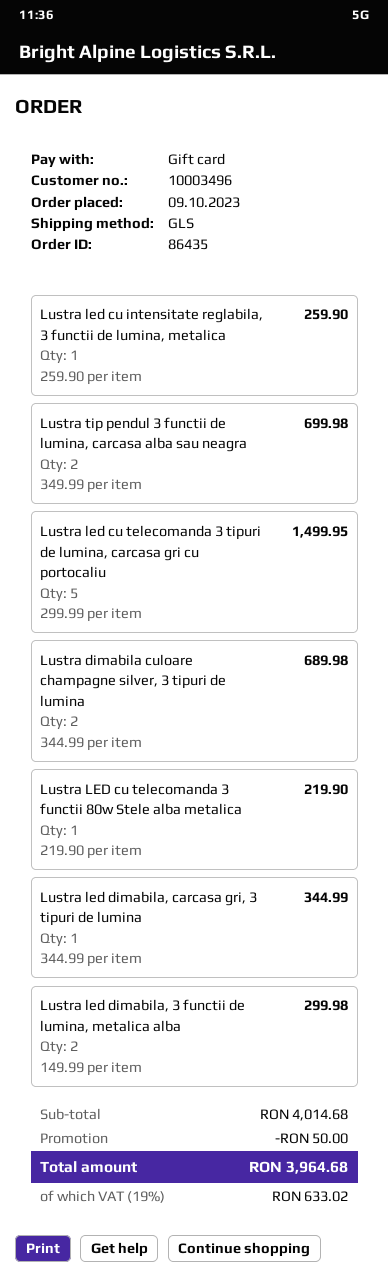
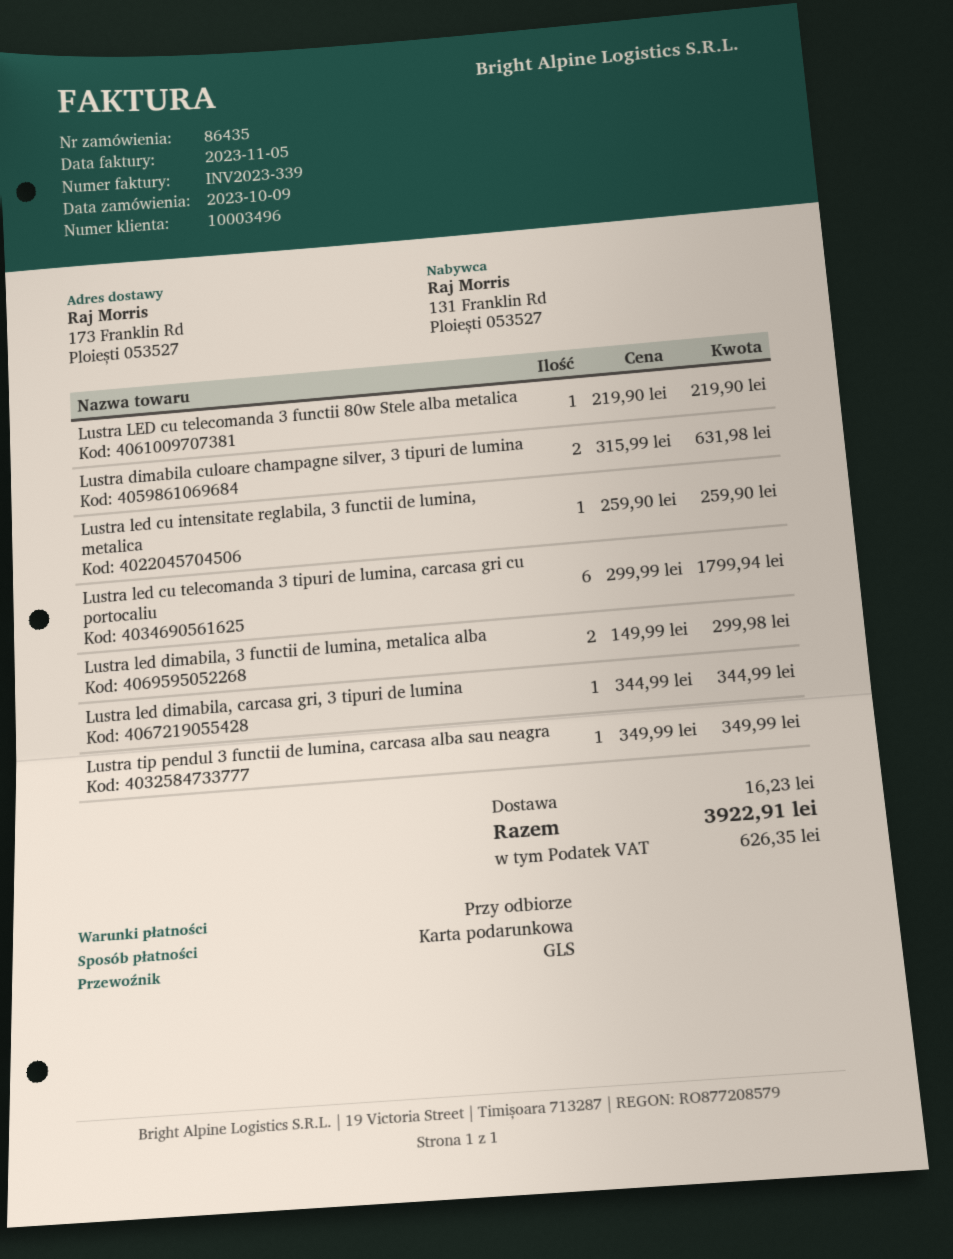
Lustra tip pendul 3 functii de lumina, carcasa alba sau neagra: 2 x 349.99 = 699.98 -> 1 x 349.99 = 349.99
Lustra led cu telecomanda 3 tipuri de lumina, carcasa gri cu portocaliu: 5 x 299.99 = 1499.95 -> 6 x 299.99 = 1799.94
Lustra dimabila culoare champagne silver, 3 tipuri de lumina: 2 x 344.99 = 689.98 -> 2 x 315.99 = 631.98
discount: 50.00 -> none
shipping: none -> 16.23
tax: 633.02 -> 626.35
total: 3964.68 -> 3922.91

